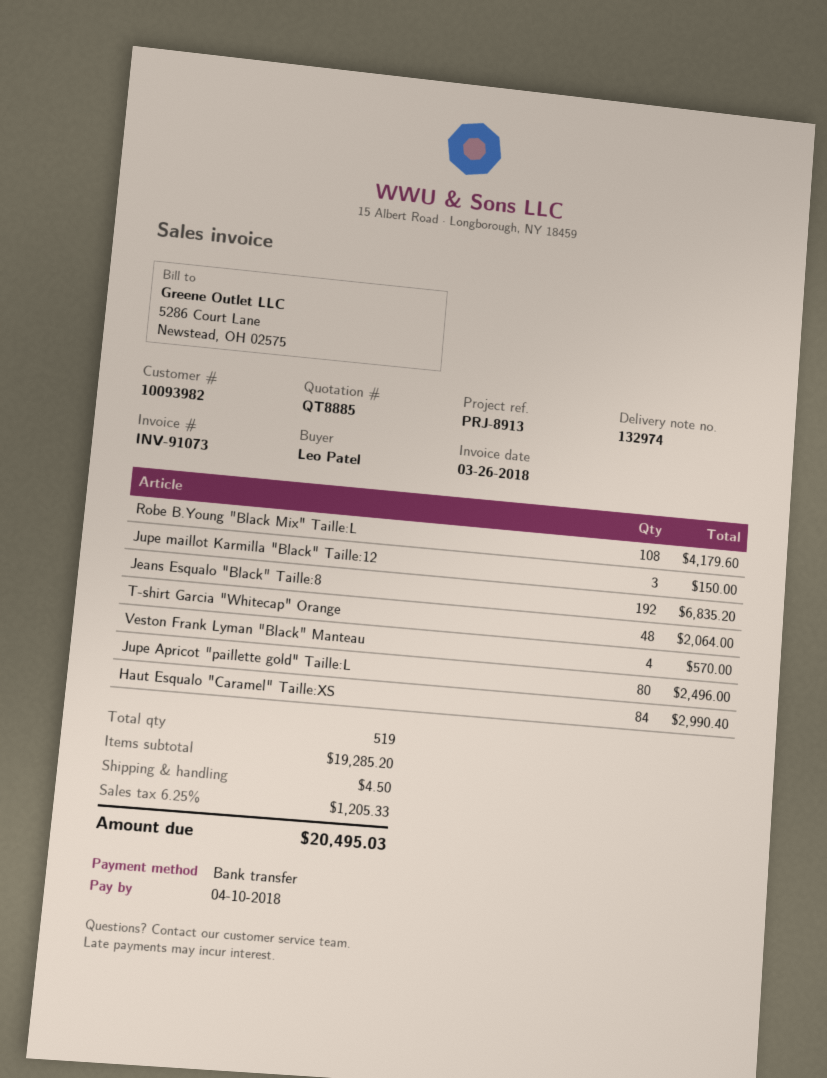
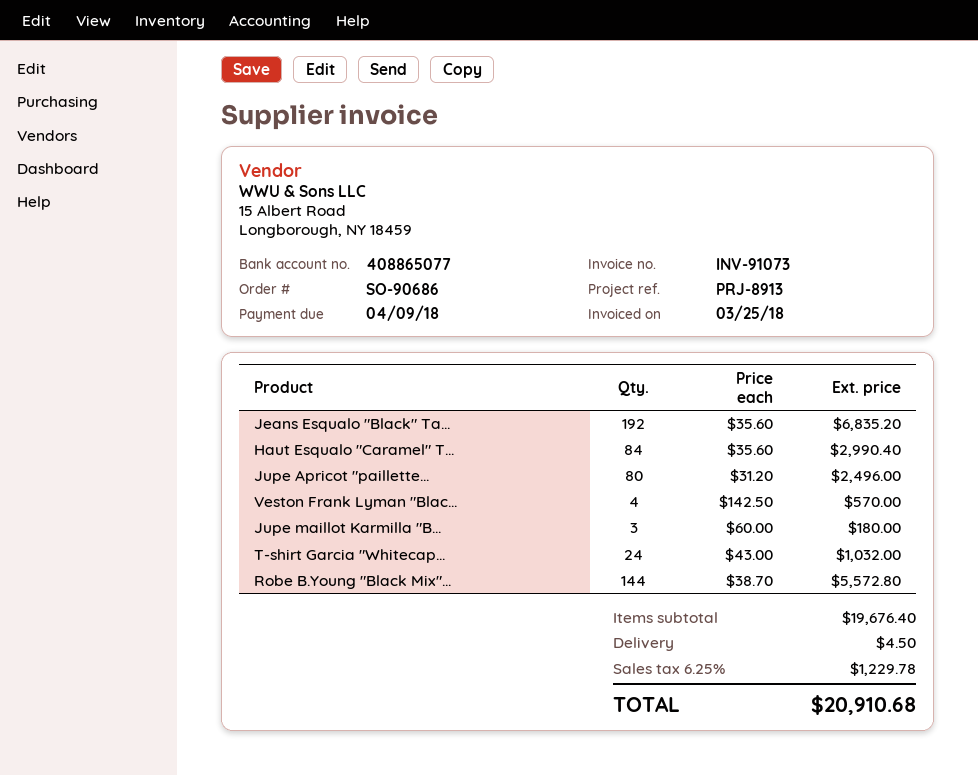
invoice date: 2018-03-26 -> 2018-03-25
due date: 2018-04-10 -> 2018-04-09
Robe B.Young "Black Mix" Taille:L: 108 for 4179.60 -> 144 for 5572.80
Jupe maillot Karmilla "Black" Taille:12: 3 for 150.00 -> 3 for 180.00
T-shirt Garcia "Whitecap" Orange: 48 for 2064.00 -> 24 for 1032.00
subtotal: 19285.20 -> 19676.40
tax: 6.25% = 1205.33 -> 6.25% = 1229.78
total: 20495.03 -> 20910.68

